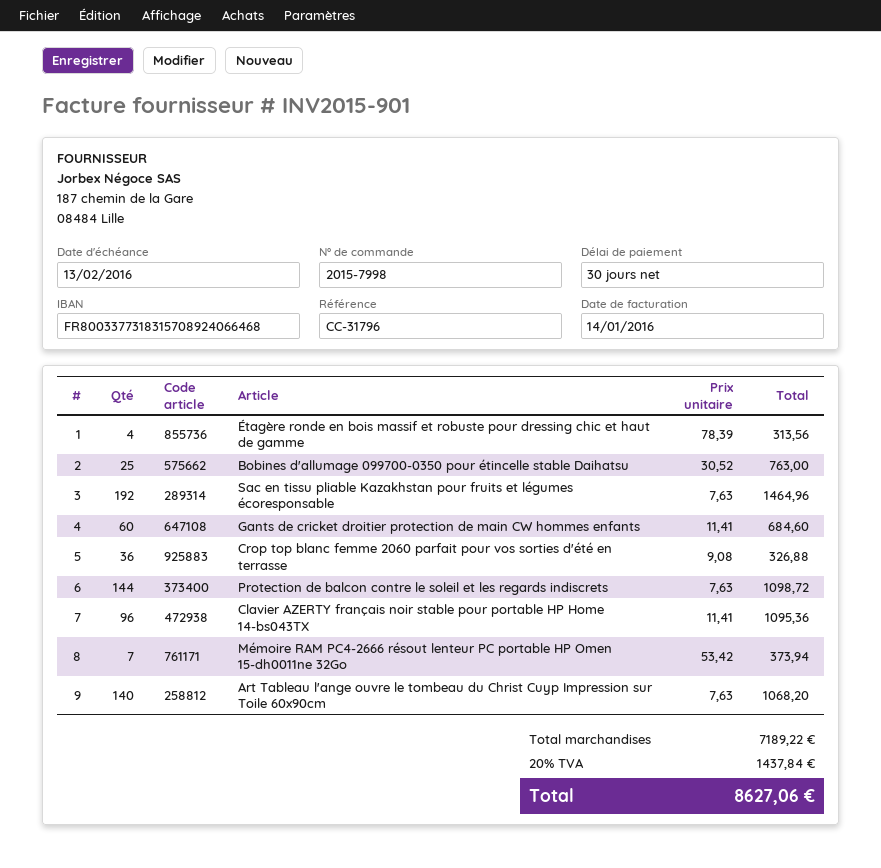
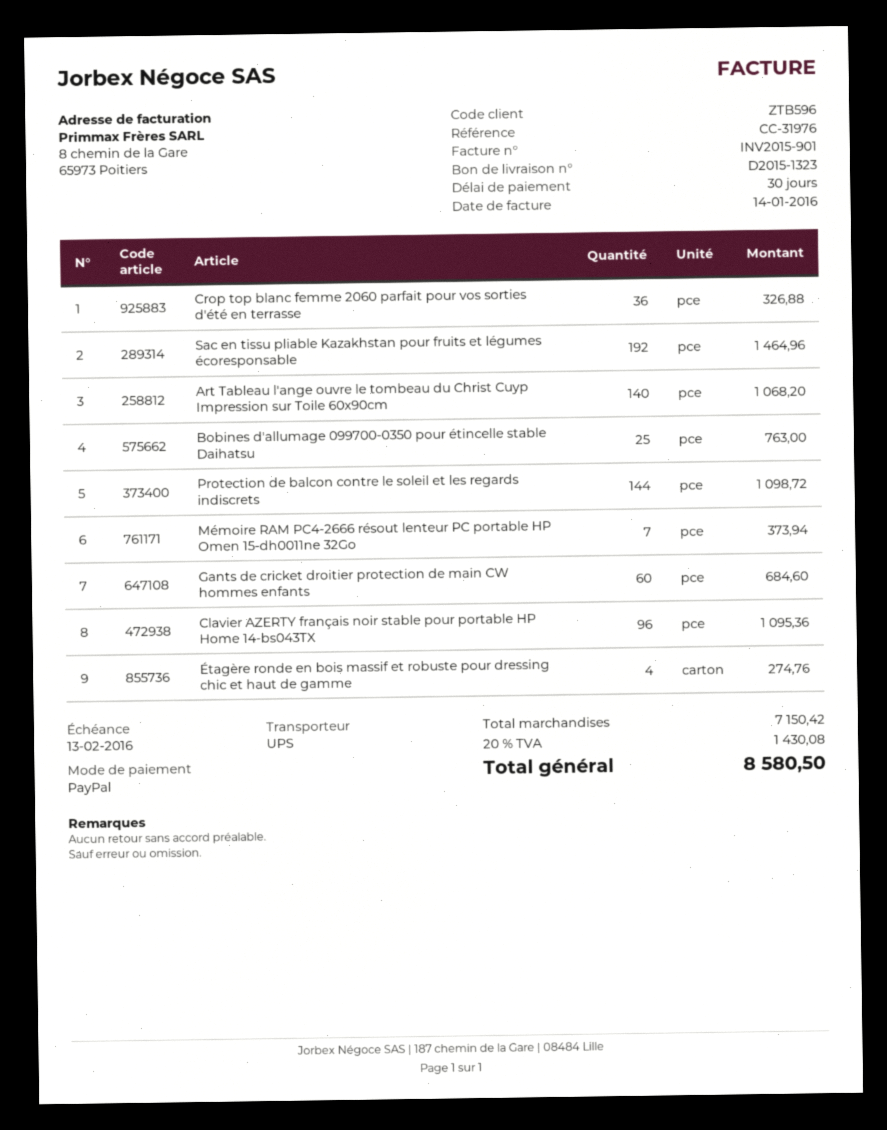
reference: CC-31796 -> CC-31976
Étagère ronde en bois massif et robuste pour dressing chic et haut de gamme: 4 for 313.56 -> 4 for 274.76
subtotal: 7189.22 -> 7150.42
tax: 20% = 1437.84 -> 20% = 1430.08
total: 8627.06 -> 8580.50

